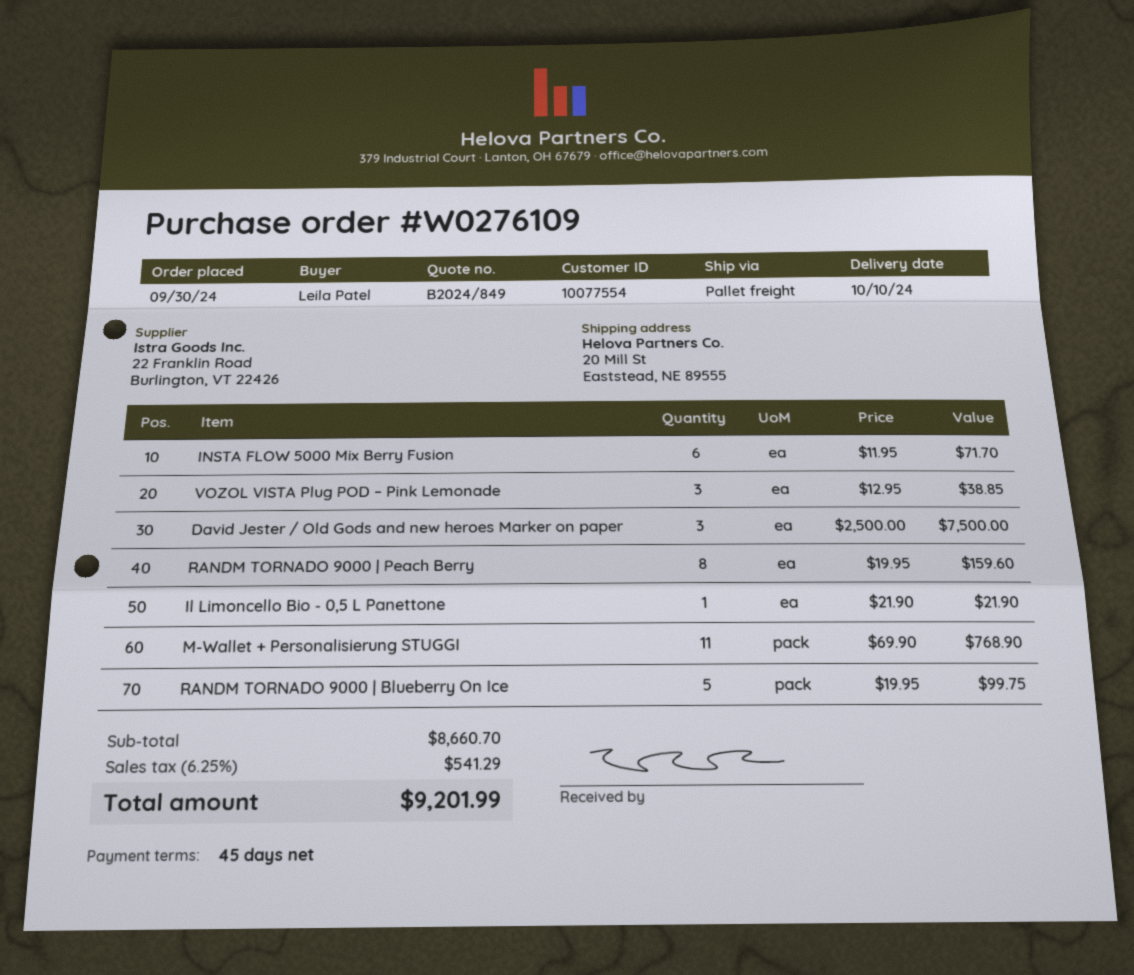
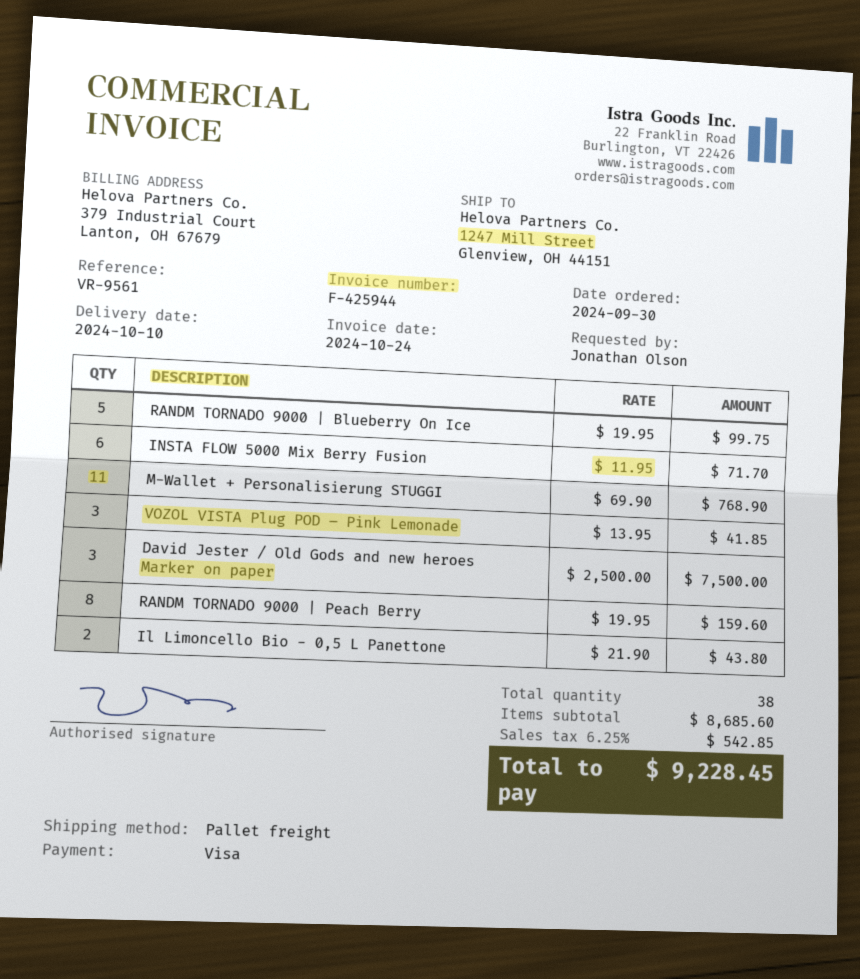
ordered by: Leila Patel -> Jonathan Olson
ship to: 20 Mill St, Eaststead, NE 89555 -> 1247 Mill Street, Glenview, OH 44151
VOZOL VISTA Plug POD – Pink Lemonade: 3 x 12.95 = 38.85 -> 3 x 13.95 = 41.85
Il Limoncello Bio - 0,5 L Panettone: 1 x 21.90 = 21.90 -> 2 x 21.90 = 43.80
subtotal: 8660.70 -> 8685.60
tax: 6.25% = 541.29 -> 6.25% = 542.85
total: 9201.99 -> 9228.45

